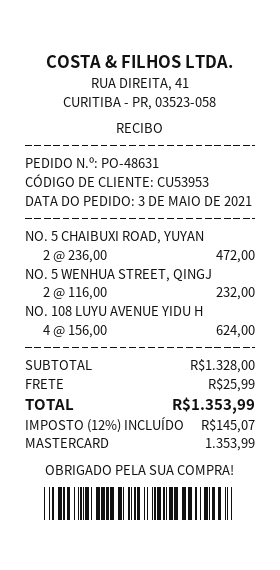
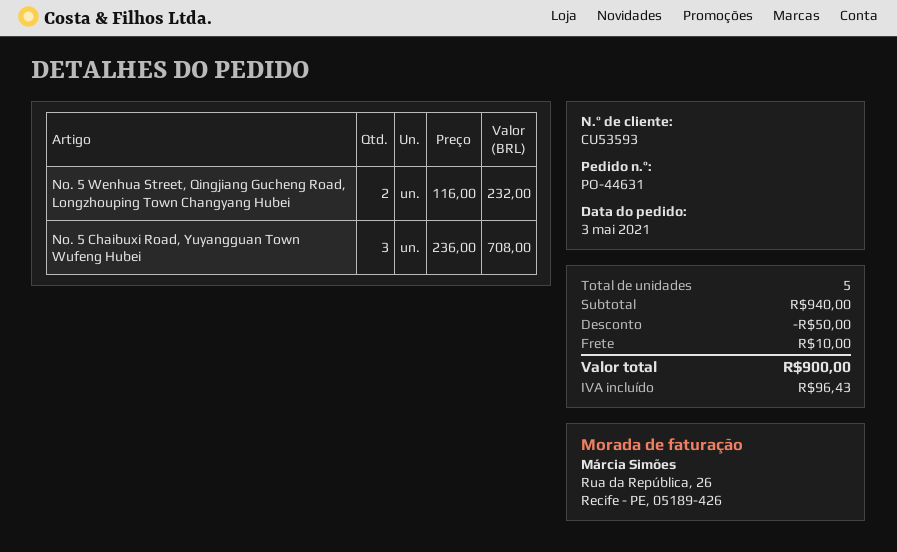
order number: PO-48631 -> PO-44631
customer number: CU53953 -> CU53593
NO. 5 CHAIBUXI ROAD, YUYAN: 2 x 236.00 = 472.00 -> 3 x 236.00 = 708.00
NO. 108 LUYU AVENUE YIDU H: 4 x 156.00 = 624.00 -> none
subtotal: 1328.00 -> 940.00
discount: none -> 50.00
shipping: 25.99 -> 10.00
tax: 145.07 -> 96.43
total: 1353.99 -> 900.00

